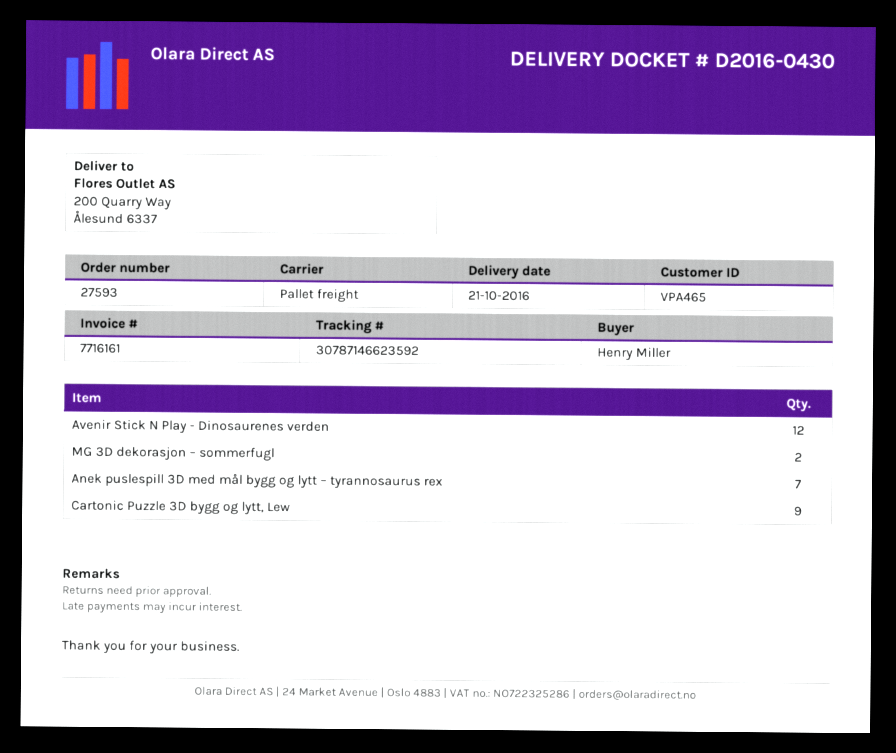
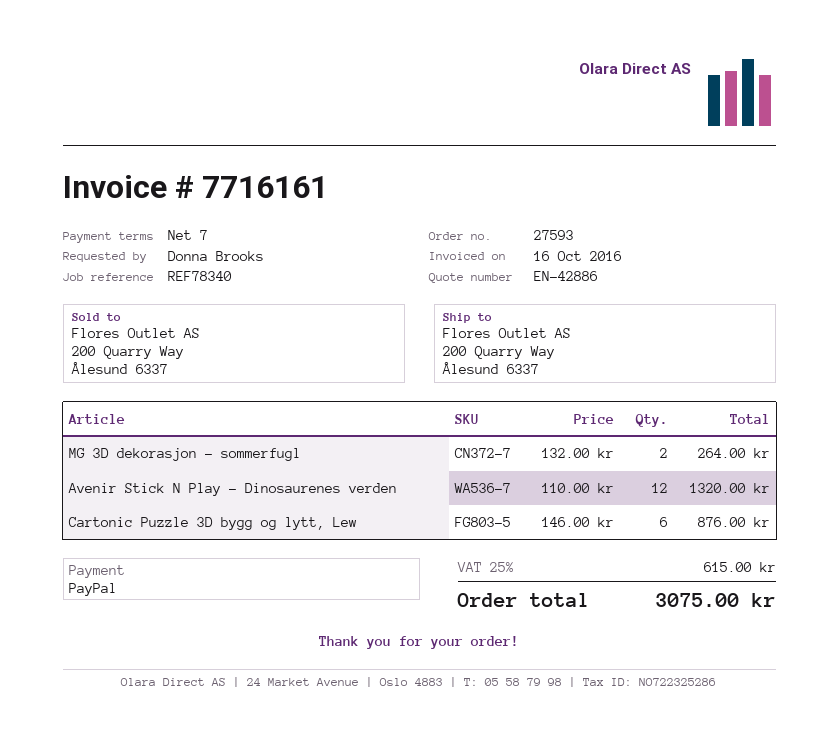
ordered by: Henry Miller -> Donna Brooks
Anek puslespill 3D med mål bygg og lytt – tyrannosaurus rex: 7 -> none
Cartonic Puzzle 3D bygg og lytt, Lew: 9 -> 6

